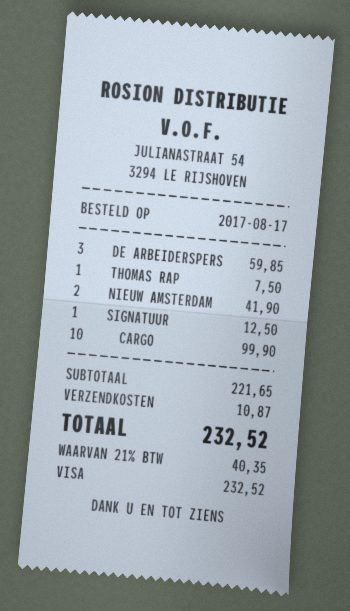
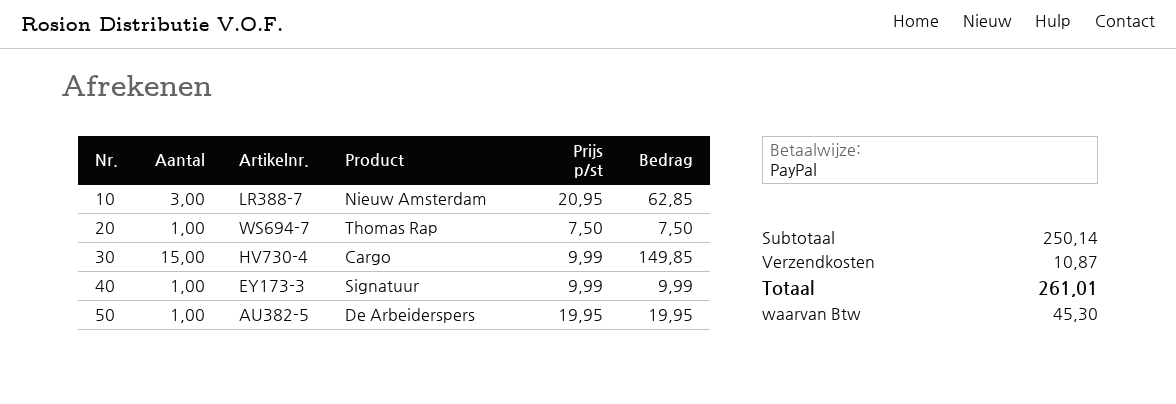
payment method: Visa -> PayPal
DE ARBEIDERSPERS: 3 for 59.85 -> 1 for 19.95
NIEUW AMSTERDAM: 2 for 41.90 -> 3 for 62.85
SIGNATUUR: 1 for 12.50 -> 1 for 9.99
CARGO: 10 for 99.90 -> 15 for 149.85
subtotal: 221.65 -> 250.14
tax: 40.35 -> 45.30
total: 232.52 -> 261.01

